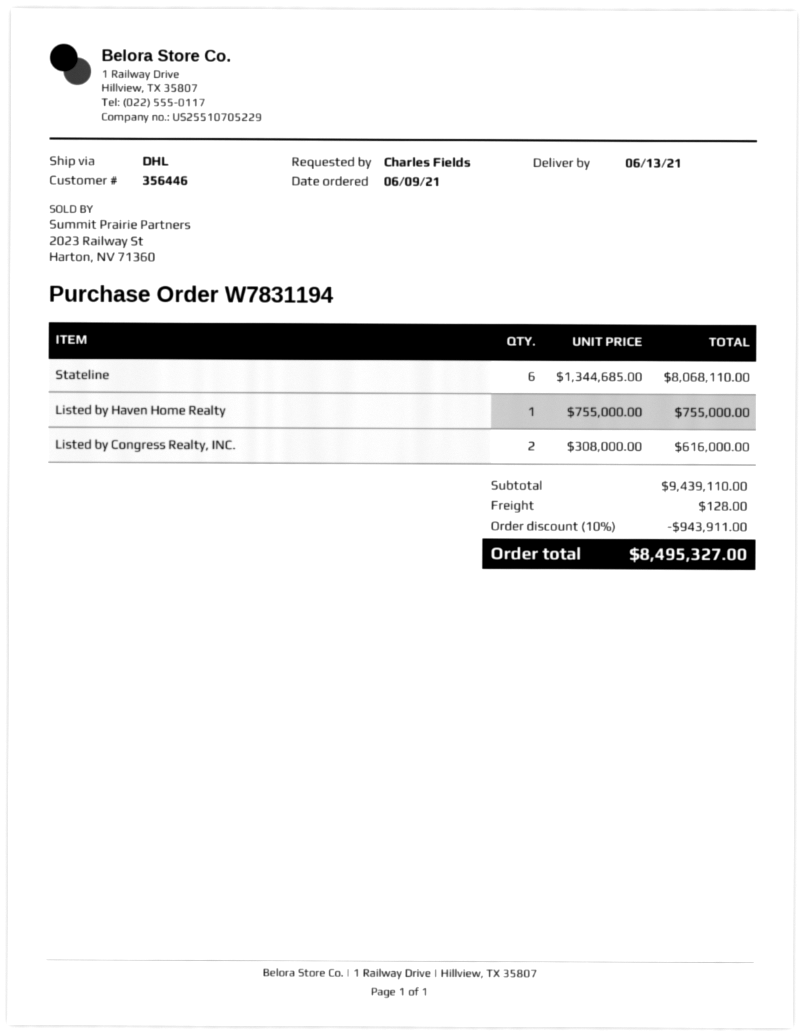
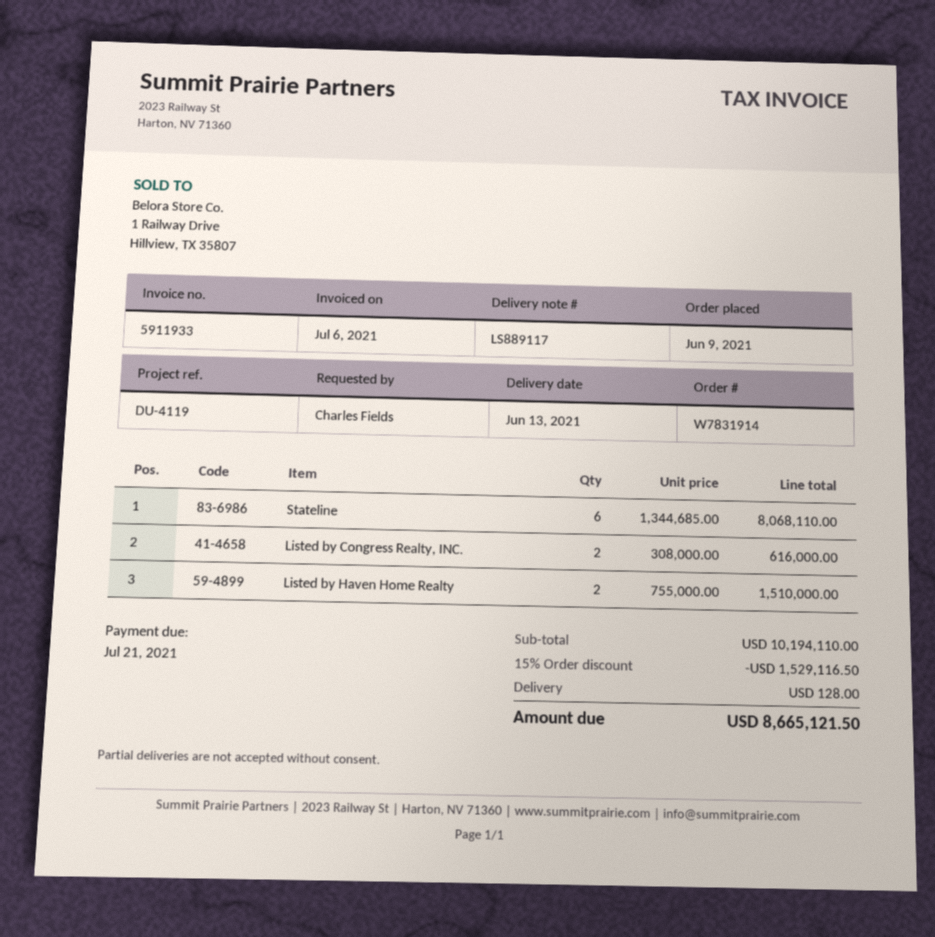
order number: W7831194 -> W7831914
Listed by Haven Home Realty: 1 x 755000.00 = 755000.00 -> 2 x 755000.00 = 1510000.00
subtotal: 9439110.00 -> 10194110.00
discount: 10% = 943911.00 -> 15% = 1529116.50
total: 8495327.00 -> 8665121.50

